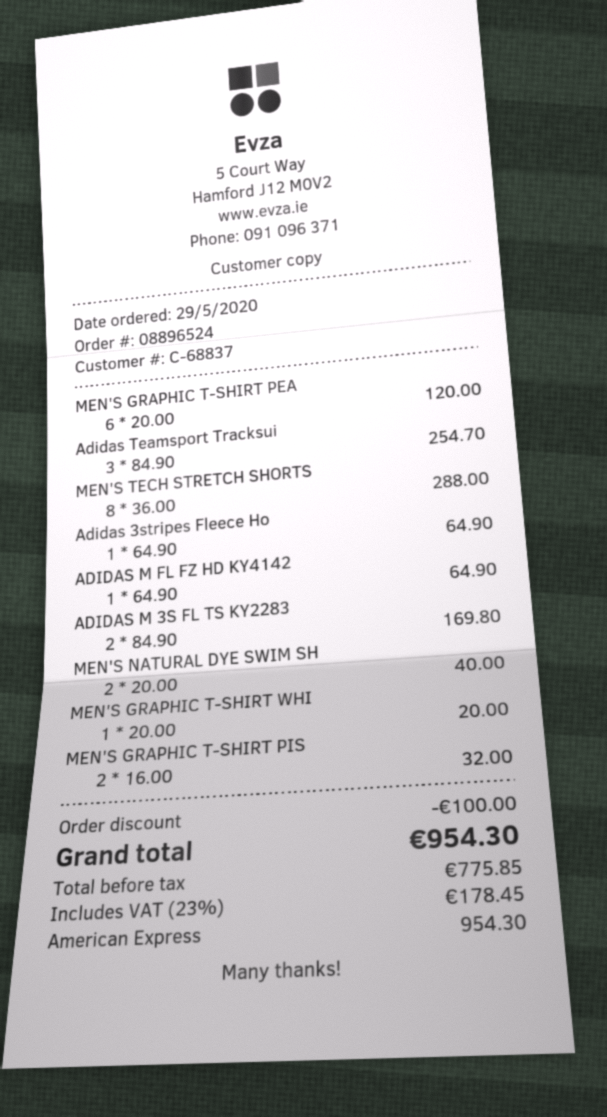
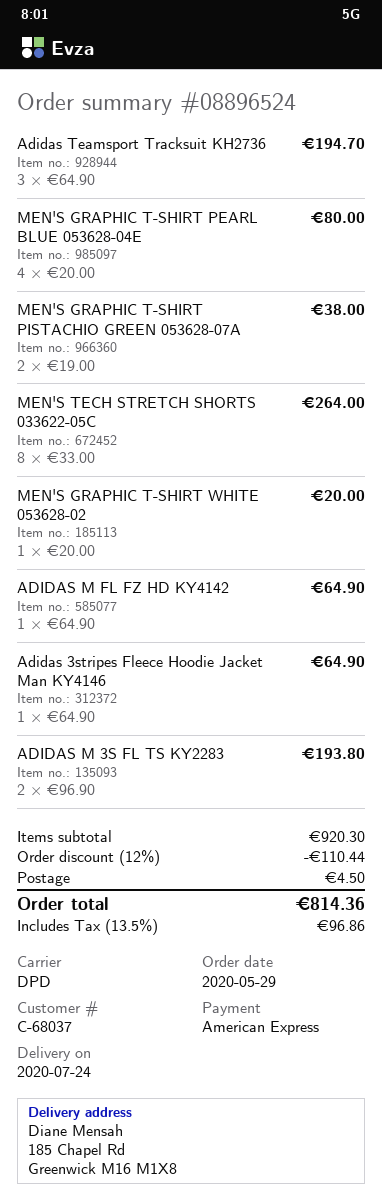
customer number: C-68837 -> C-68037
MEN'S GRAPHIC T-SHIRT PEA: 6 x 20.00 = 120.00 -> 4 x 20.00 = 80.00
Adidas Teamsport Tracksui: 3 x 84.90 = 254.70 -> 3 x 64.90 = 194.70
MEN'S TECH STRETCH SHORTS: 8 x 36.00 = 288.00 -> 8 x 33.00 = 264.00
ADIDAS M 3S FL TS KY2283: 2 x 84.90 = 169.80 -> 2 x 96.90 = 193.80
MEN'S NATURAL DYE SWIM SH: 2 x 20.00 = 40.00 -> none
MEN'S GRAPHIC T-SHIRT PIS: 2 x 16.00 = 32.00 -> 2 x 19.00 = 38.00
discount: 100.00 -> 110.44
shipping: none -> 4.50
tax: 23% = 178.45 -> 13.5% = 96.86
total: 954.30 -> 814.36

